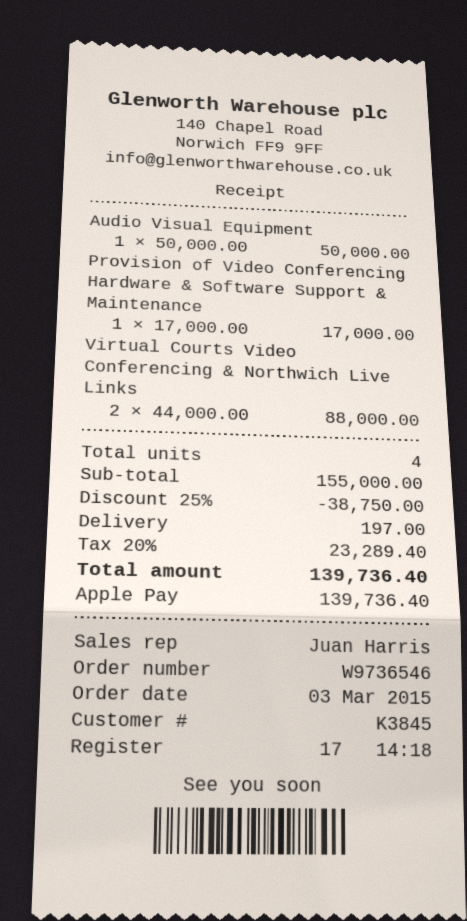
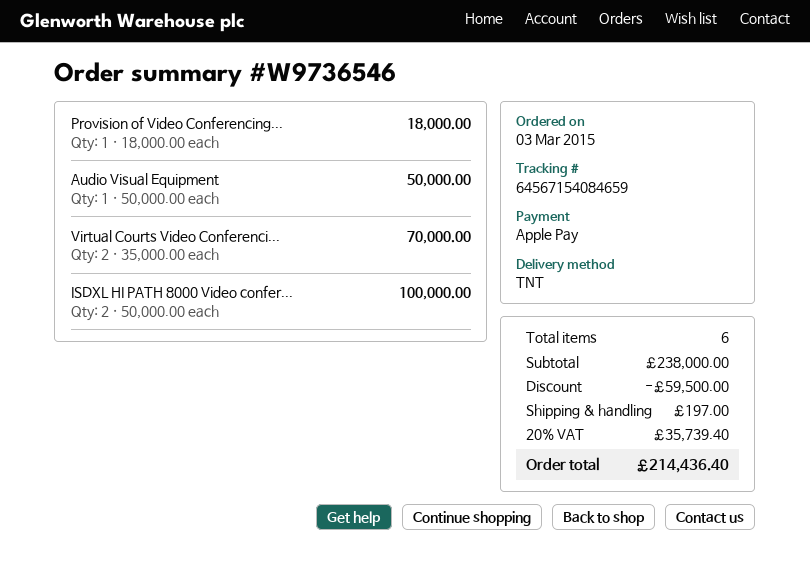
Provision of Video Conferencing Hardware & Software Support & Maintenance: 1 x 17000.00 = 17000.00 -> 1 x 18000.00 = 18000.00
Virtual Courts Video Conferencing & Northwich Live Links: 2 x 44000.00 = 88000.00 -> 2 x 35000.00 = 70000.00
ISDXL HI PATH 8000 Video confer...: none -> 2 x 50000.00 = 100000.00
total quantity: 4 -> 6
subtotal: 155000.00 -> 238000.00
discount: 38750.00 -> 59500.00
tax: 20% = 23289.40 -> 20% = 35739.40
total: 139736.40 -> 214436.40

